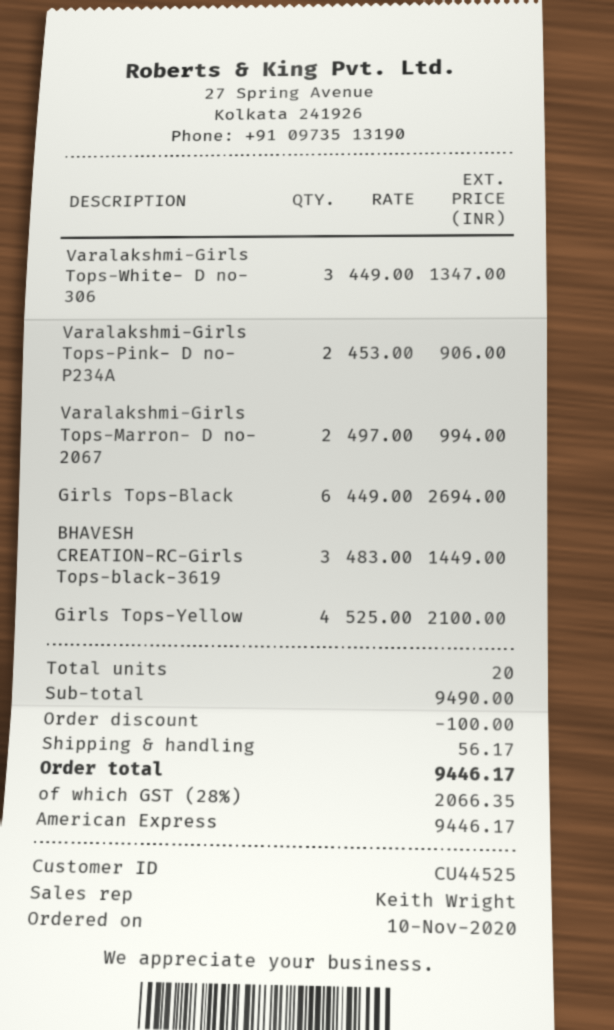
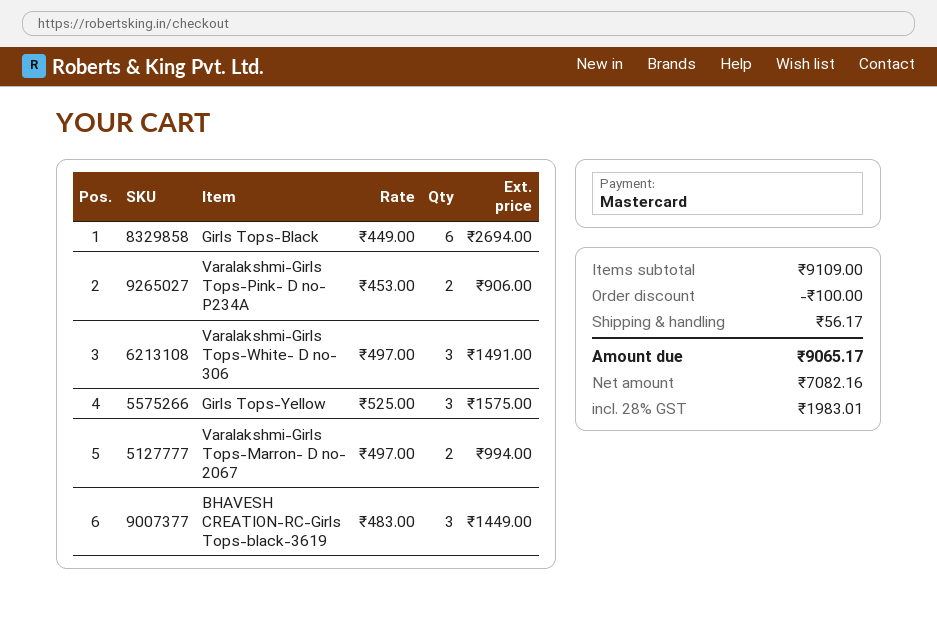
payment method: American Express -> Mastercard
Varalakshmi-Girls Tops-White- D no- 306: 3 x 449.00 = 1347.00 -> 3 x 497.00 = 1491.00
Girls Tops-Yellow: 4 x 525.00 = 2100.00 -> 3 x 525.00 = 1575.00
subtotal: 9490.00 -> 9109.00
tax: 28% = 2066.35 -> 28% = 1983.01
total: 9446.17 -> 9065.17

